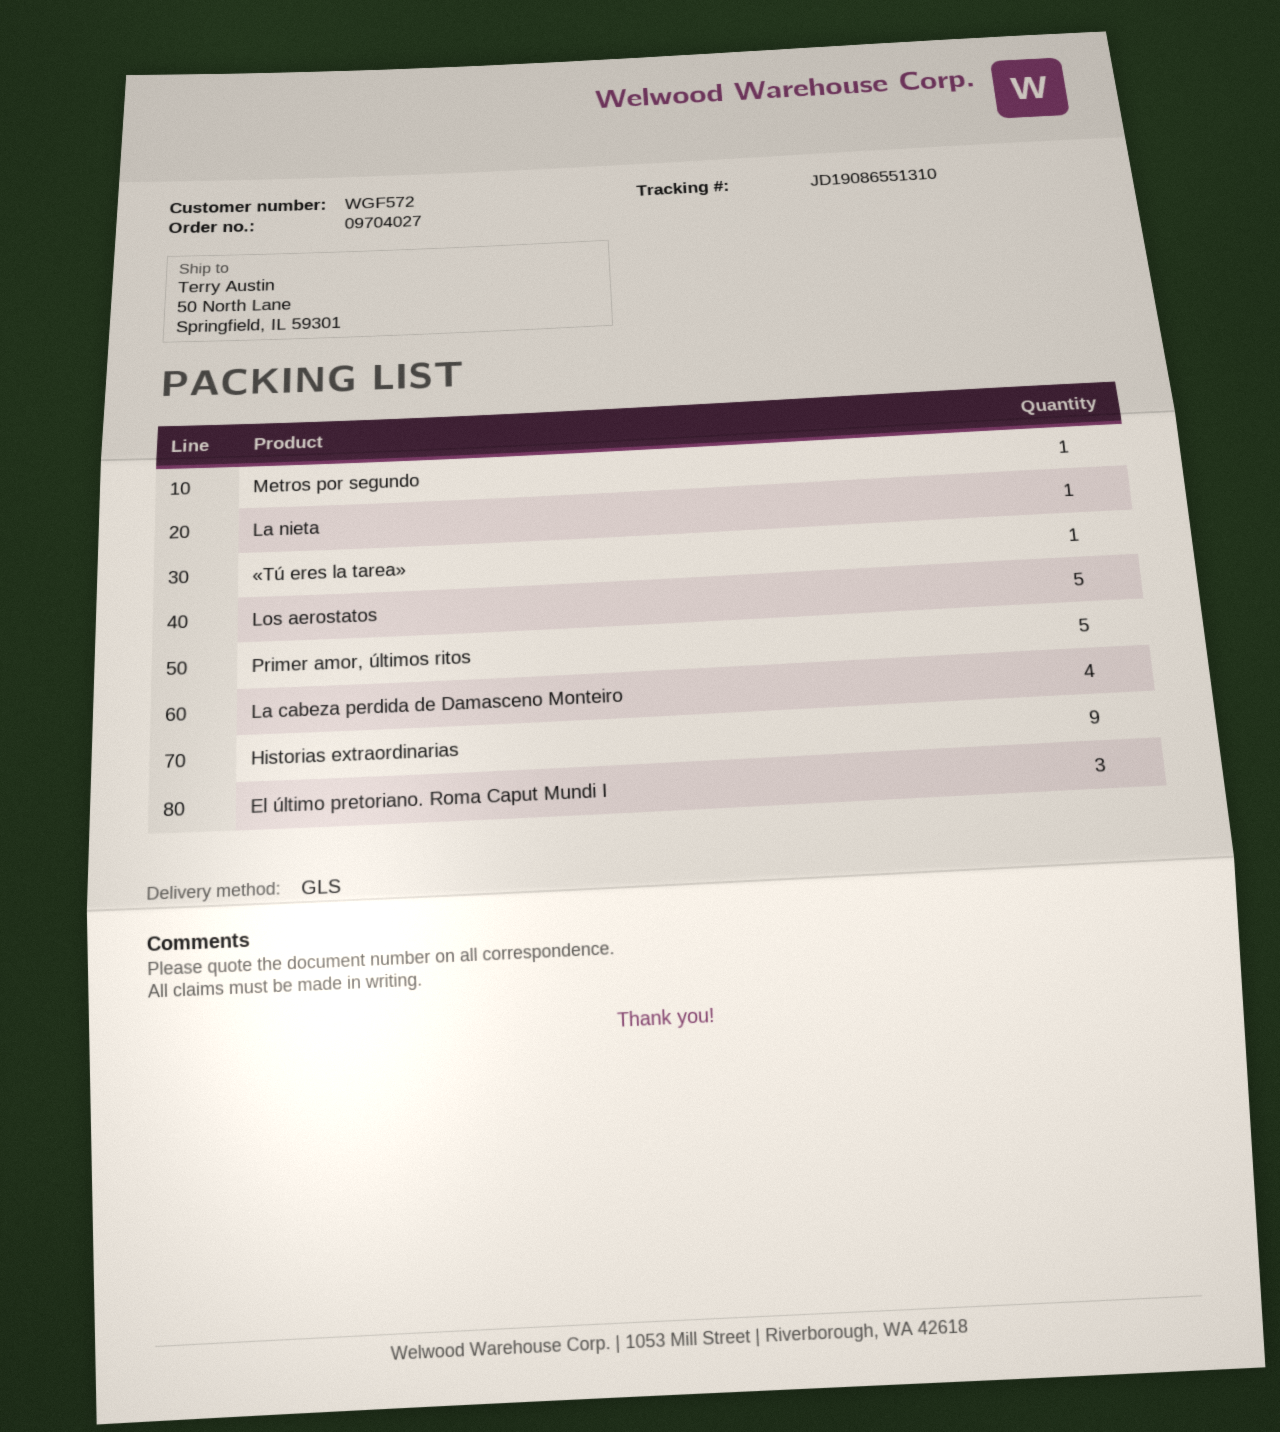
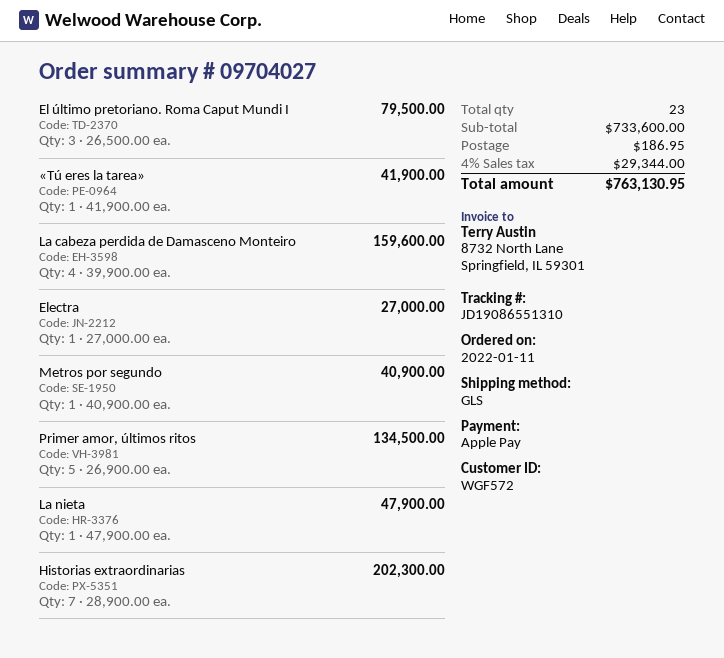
Los aerostatos: 5 -> none
Historias extraordinarias: 9 -> 7
Electra: none -> 1

